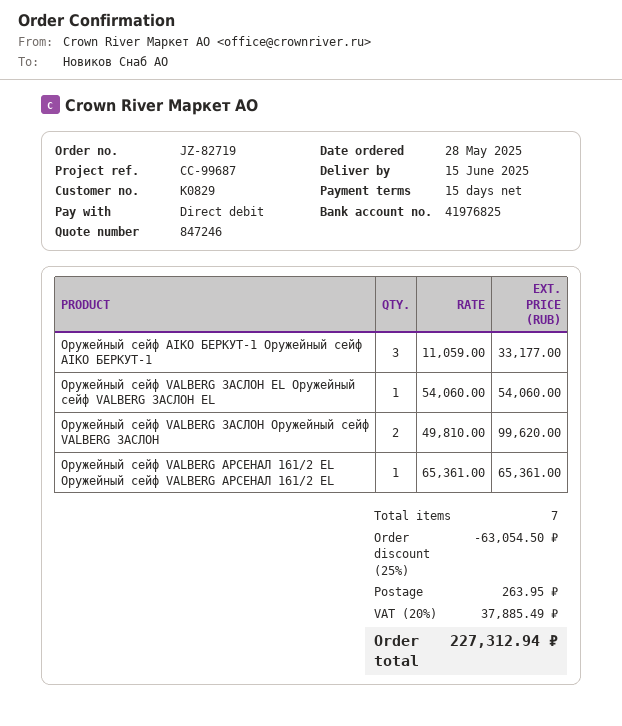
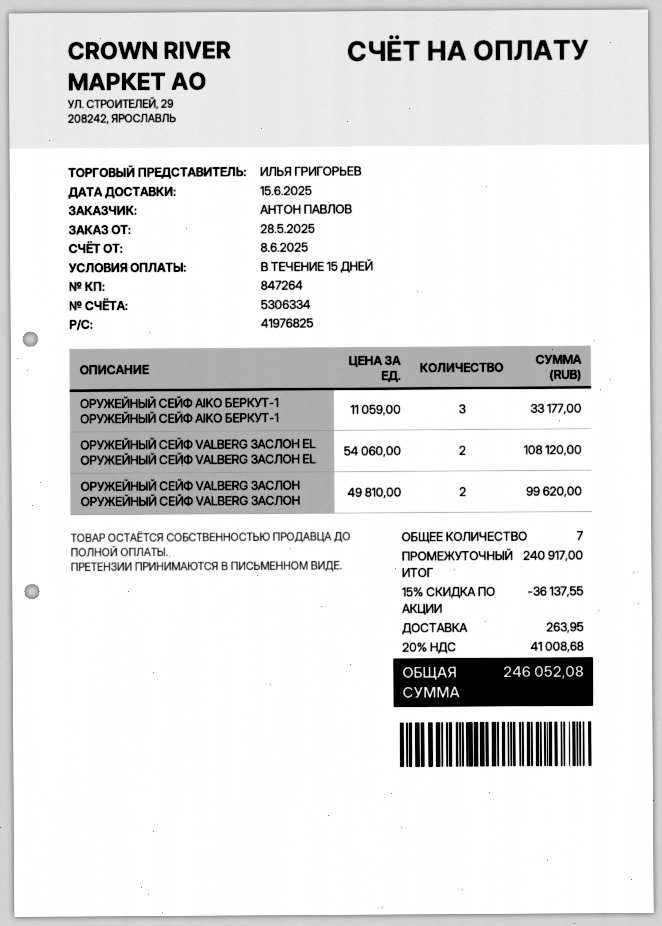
quote number: 847246 -> 847264
Оружейный сейф VALBERG ЗАСЛОН EL Оружейный сейф VALBERG ЗАСЛОН EL: 1 x 54060.00 = 54060.00 -> 2 x 54060.00 = 108120.00
Оружейный сейф VALBERG АРСЕНАЛ 161/2 EL Оружейный сейф VALBERG АРСЕНАЛ 161/2 EL: 1 x 65361.00 = 65361.00 -> none
discount: 25% = 63054.50 -> 15% = 36137.55
tax: 20% = 37885.49 -> 20% = 41008.68
total: 227312.94 -> 246052.08

